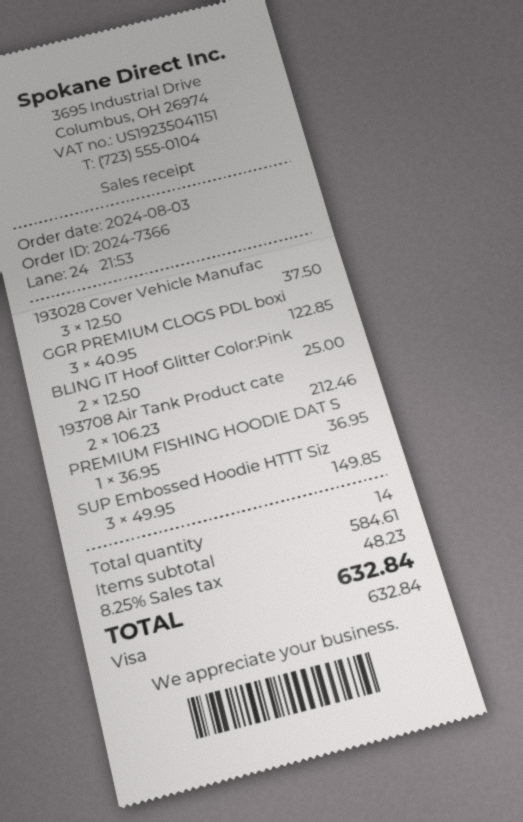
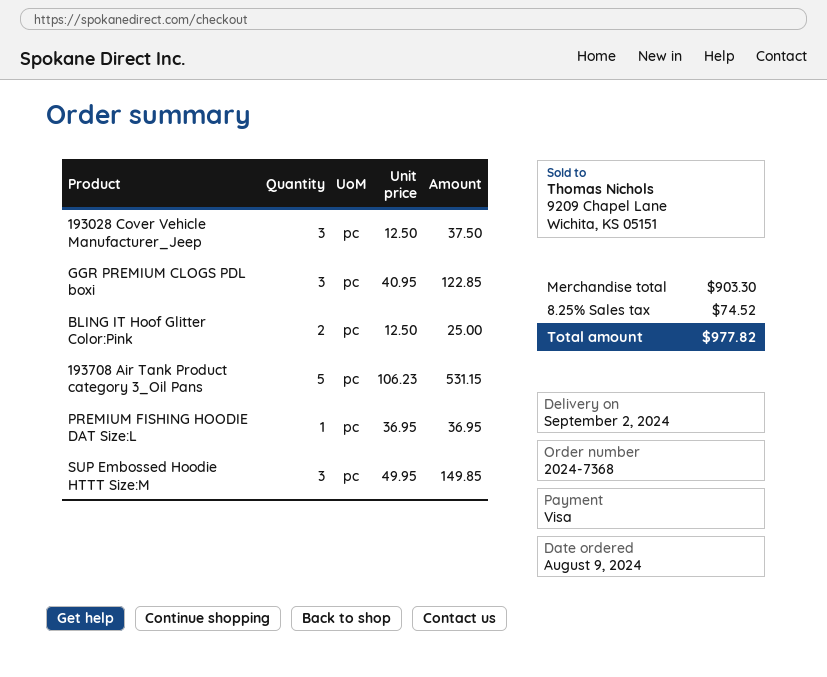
order number: 2024-7366 -> 2024-7368
order date: 2024-08-03 -> 2024-08-09
193708 Air Tank Product cate: 2 x 106.23 = 212.46 -> 5 x 106.23 = 531.15
subtotal: 584.61 -> 903.30
tax: 8.25% = 48.23 -> 8.25% = 74.52
total: 632.84 -> 977.82

